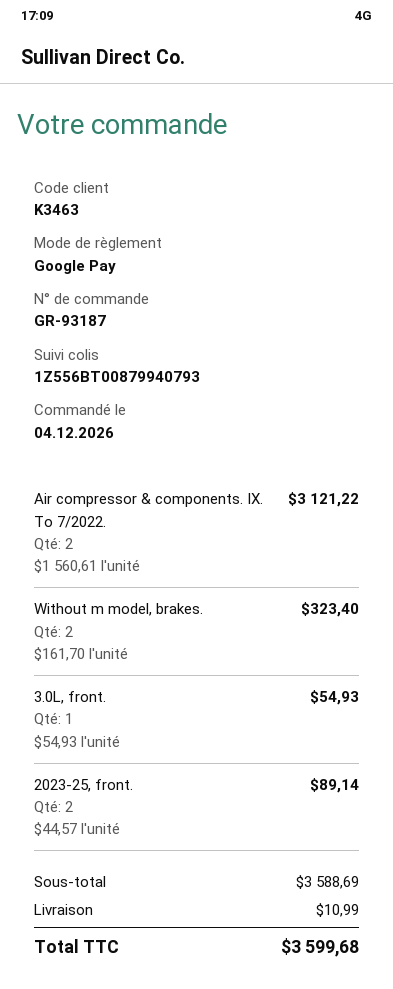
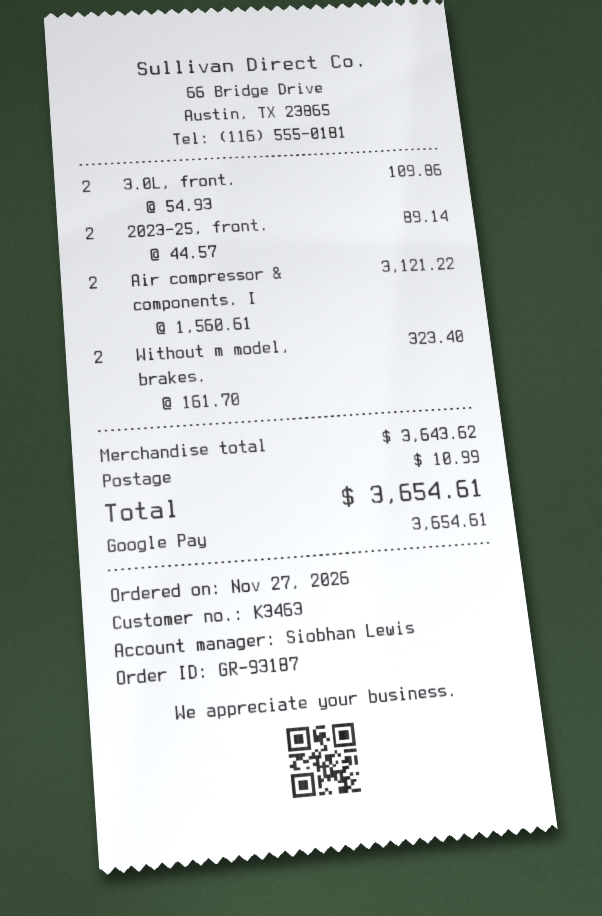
order date: 2026-12-04 -> 2026-11-27
3.0L, front.: 1 x 54.93 = 54.93 -> 2 x 54.93 = 109.86
subtotal: 3588.69 -> 3643.62
total: 3599.68 -> 3654.61

